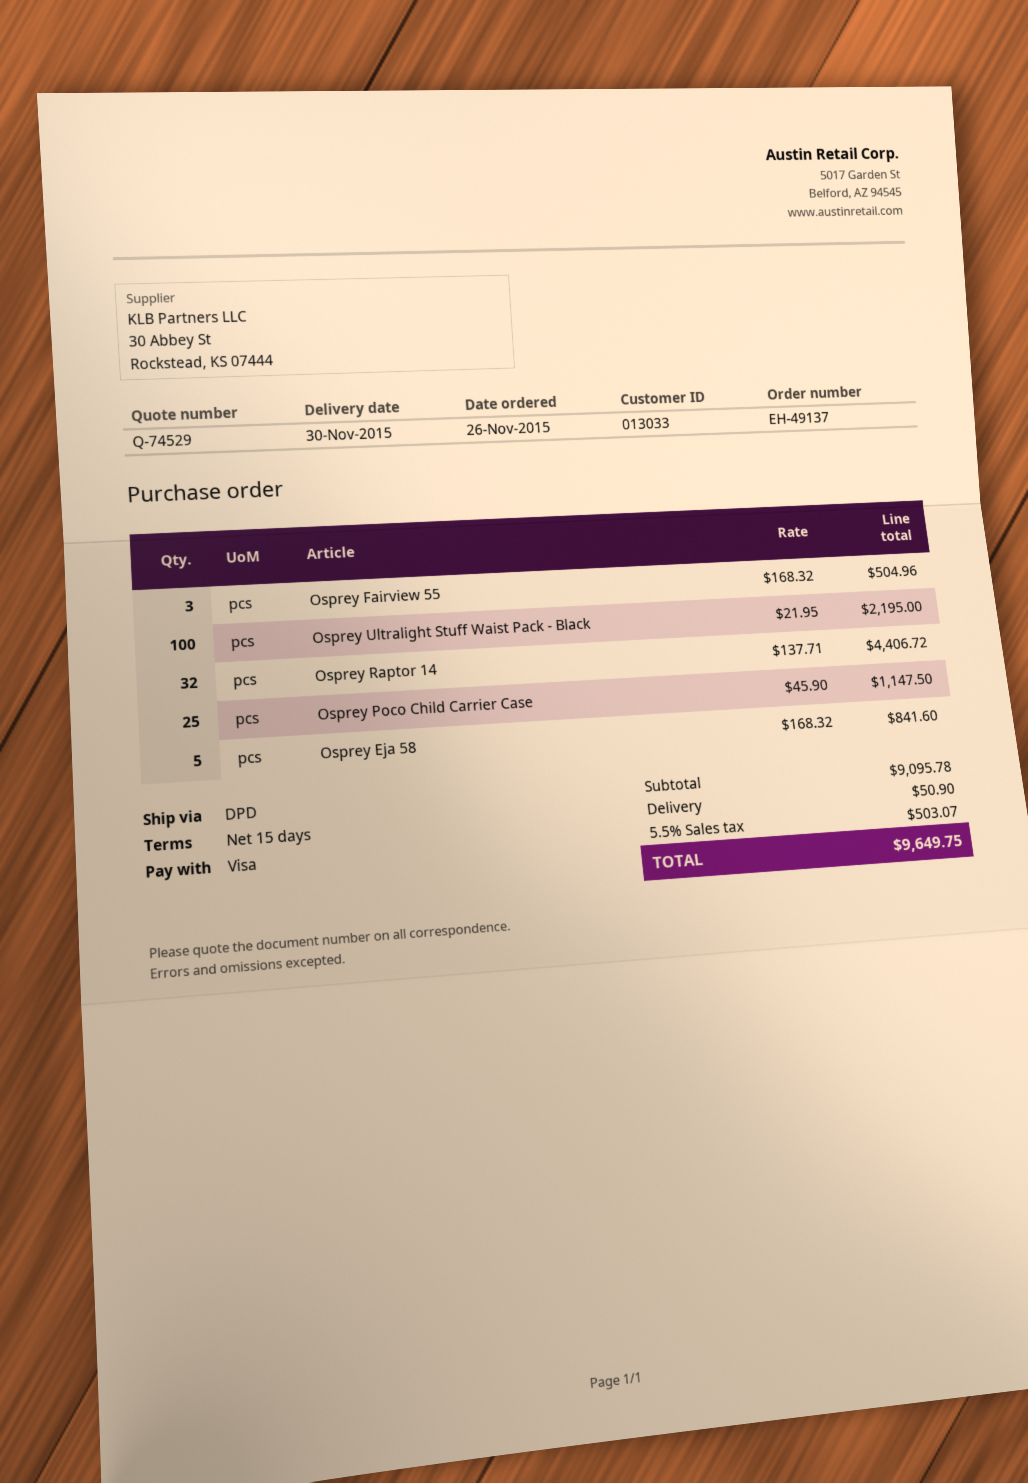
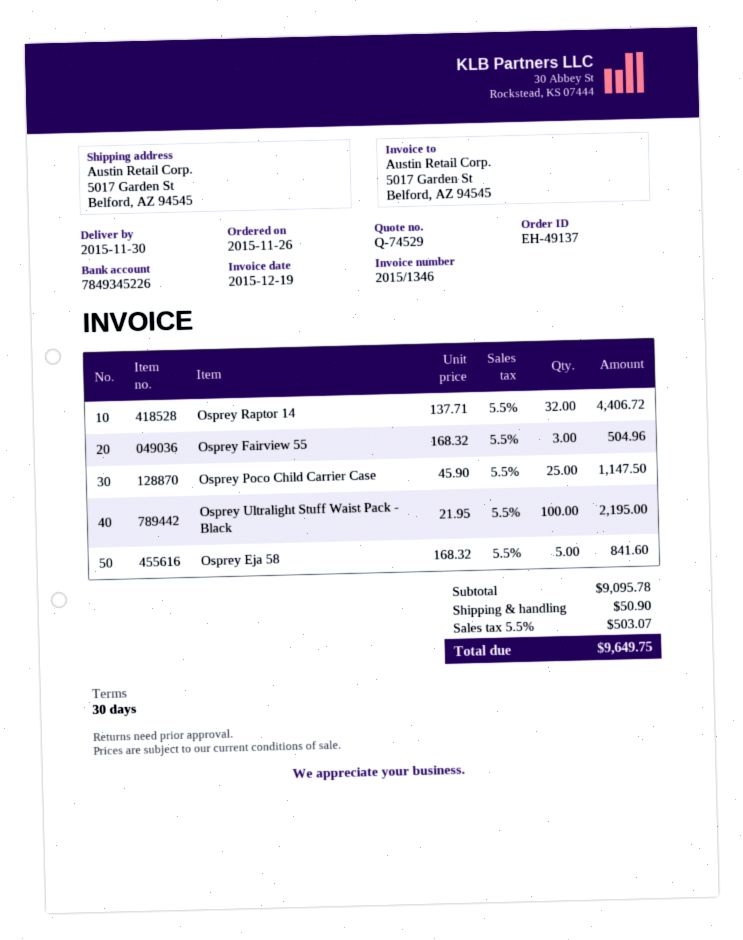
payment terms: 15 days -> 30 days

